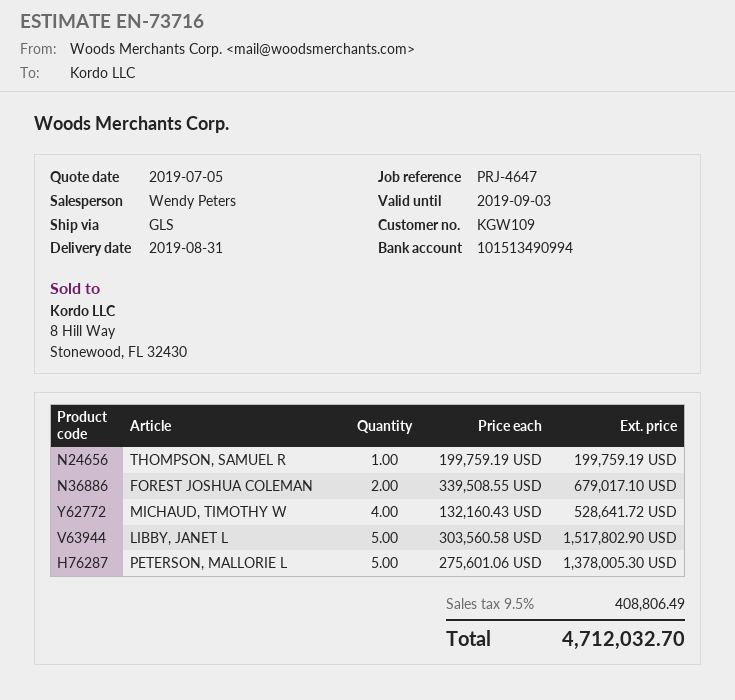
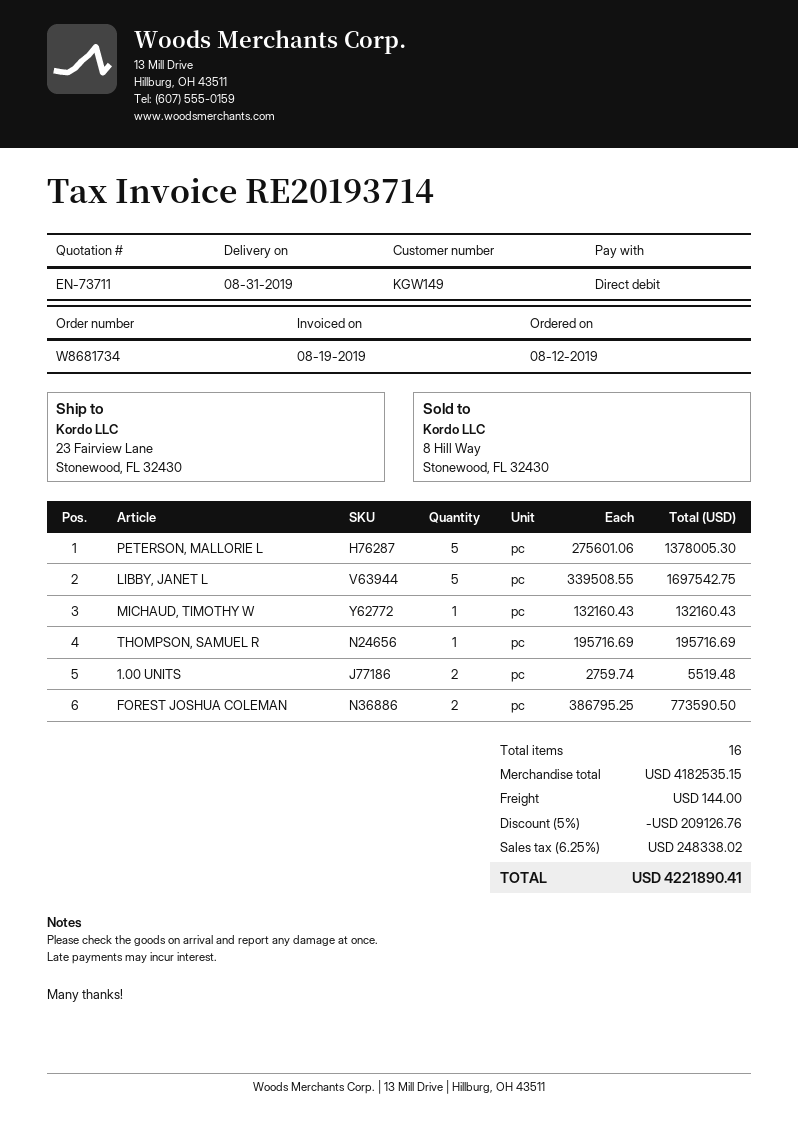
quote number: EN-73716 -> EN-73711
customer number: KGW109 -> KGW149
THOMPSON, SAMUEL R: 1 x 199759.19 = 199759.19 -> 1 x 195716.69 = 195716.69
FOREST JOSHUA COLEMAN: 2 x 339508.55 = 679017.10 -> 2 x 386795.25 = 773590.50
MICHAUD, TIMOTHY W: 4 x 132160.43 = 528641.72 -> 1 x 132160.43 = 132160.43
LIBBY, JANET L: 5 x 303560.58 = 1517802.90 -> 5 x 339508.55 = 1697542.75
1.00 UNITS: none -> 2 x 2759.74 = 5519.48
discount: none -> 5% = 209126.76
shipping: none -> 144.00
tax: 9.5% = 408806.49 -> 6.25% = 248338.02
total: 4712032.70 -> 4221890.41

